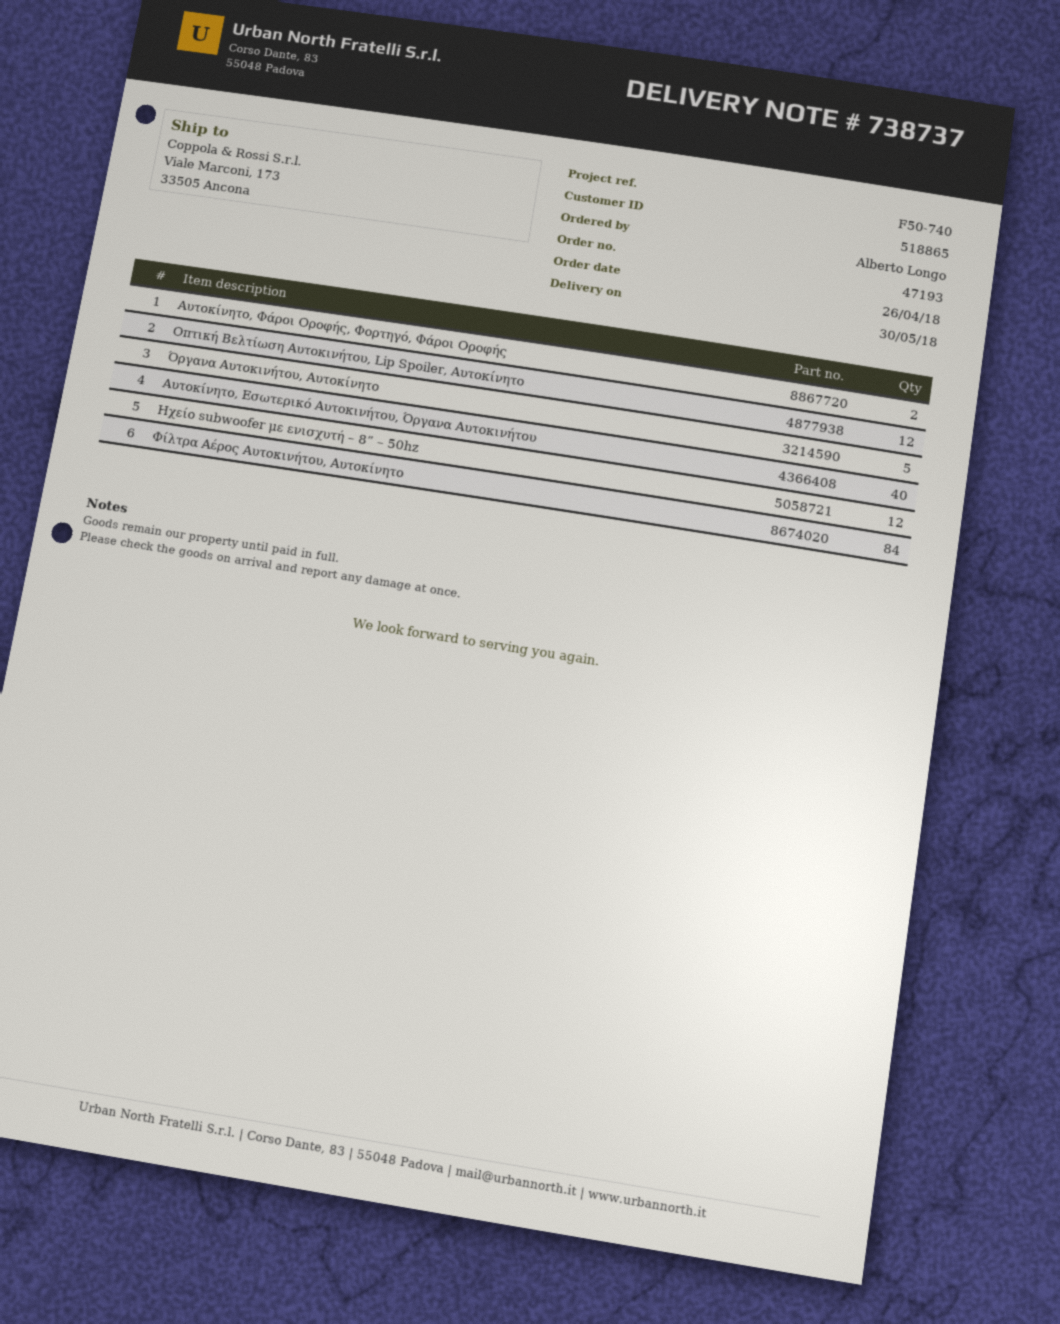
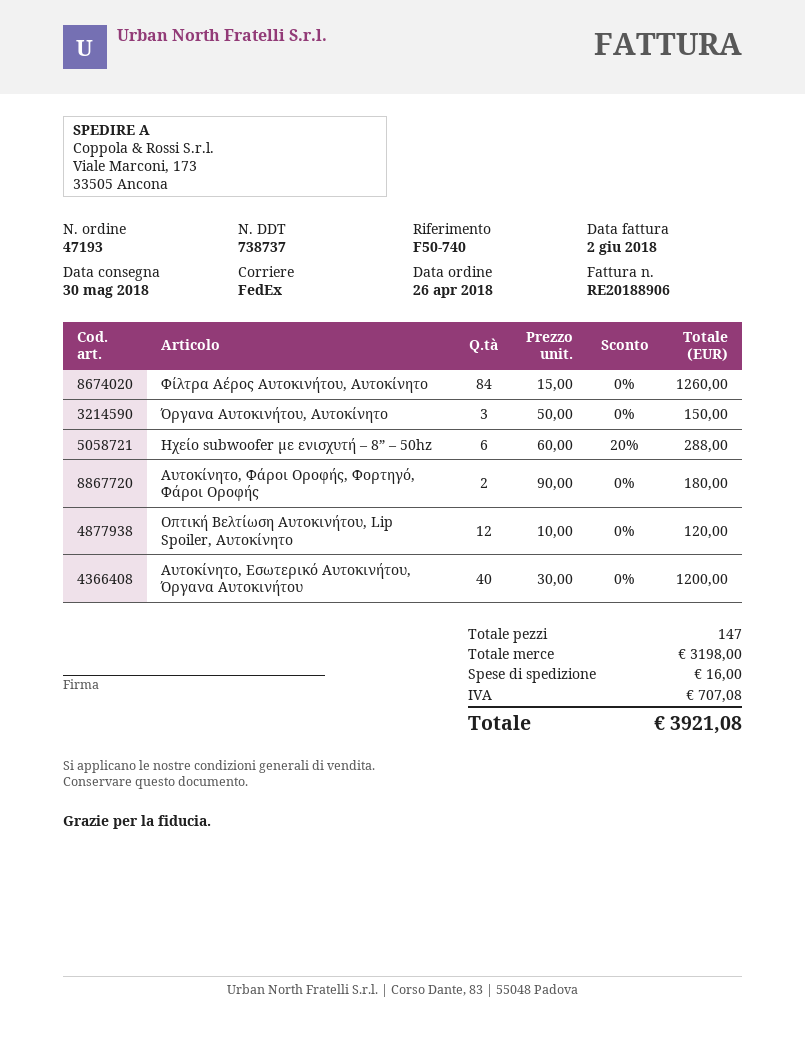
Όργανα Αυτοκινήτου, Αυτοκίνητο: 5 -> 3
Ηχείο subwoofer με ενισχυτή – 8” – 50hz: 12 -> 6

